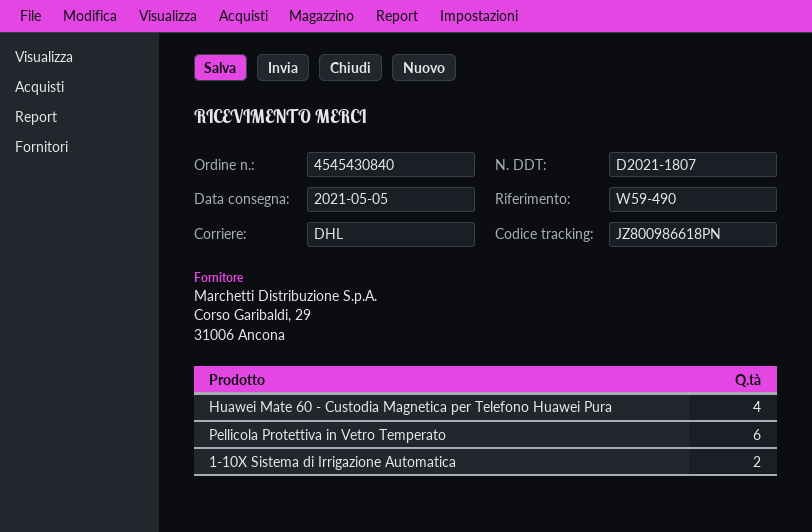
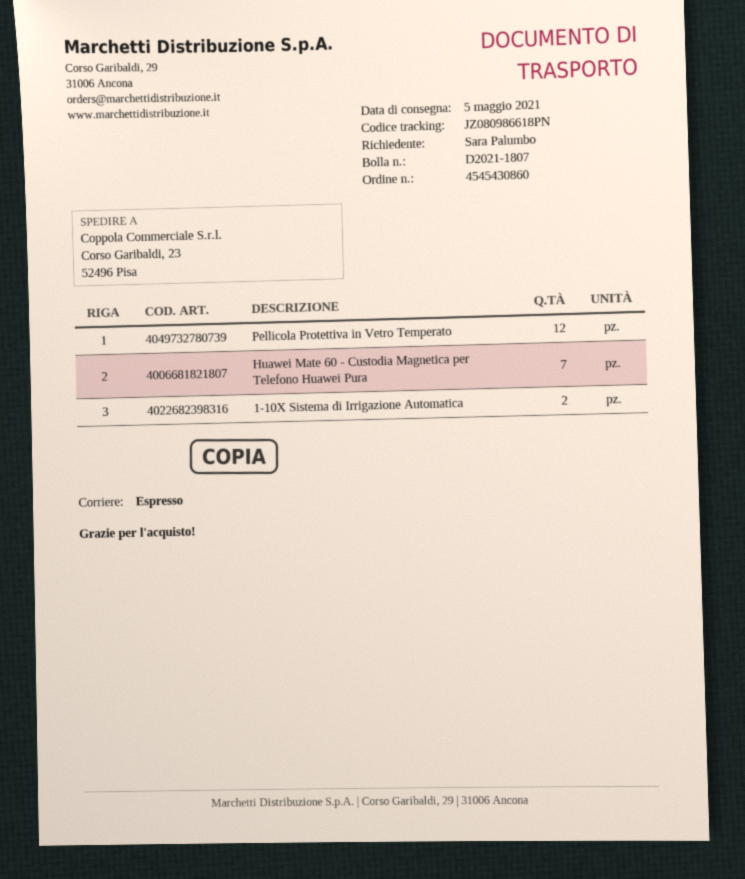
order number: 4545430840 -> 4545430860
shipping method: DHL -> express
tracking number: JZ800986618PN -> JZ080986618PN
Huawei Mate 60 - Custodia Magnetica per Telefono Huawei Pura: 4 -> 7
Pellicola Protettiva in Vetro Temperato: 6 -> 12

